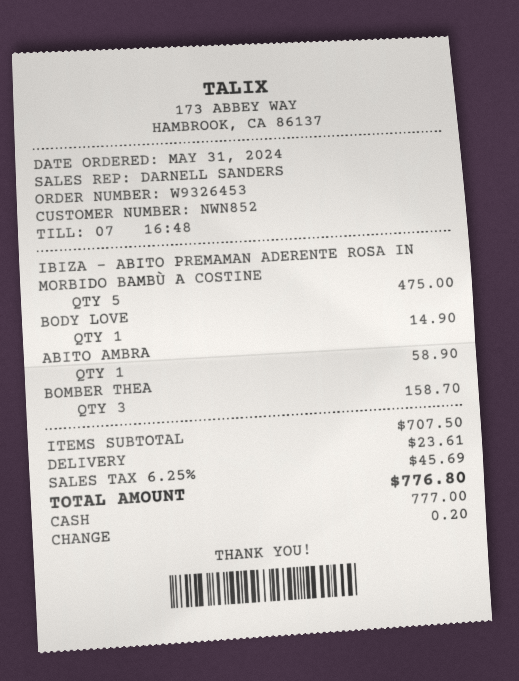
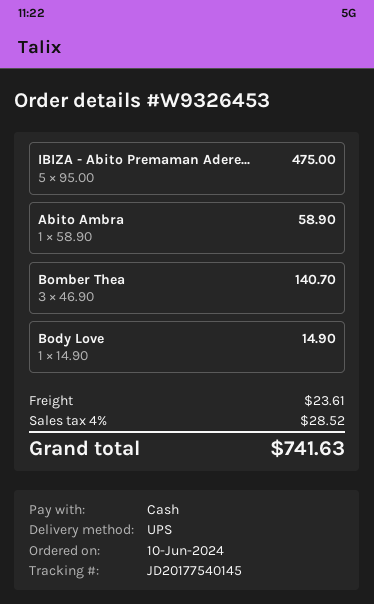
order date: 2024-05-31 -> 2024-06-10
BOMBER THEA: 3 for 158.70 -> 3 for 140.70
tax: 6.25% = 45.69 -> 4% = 28.52
total: 776.80 -> 741.63

